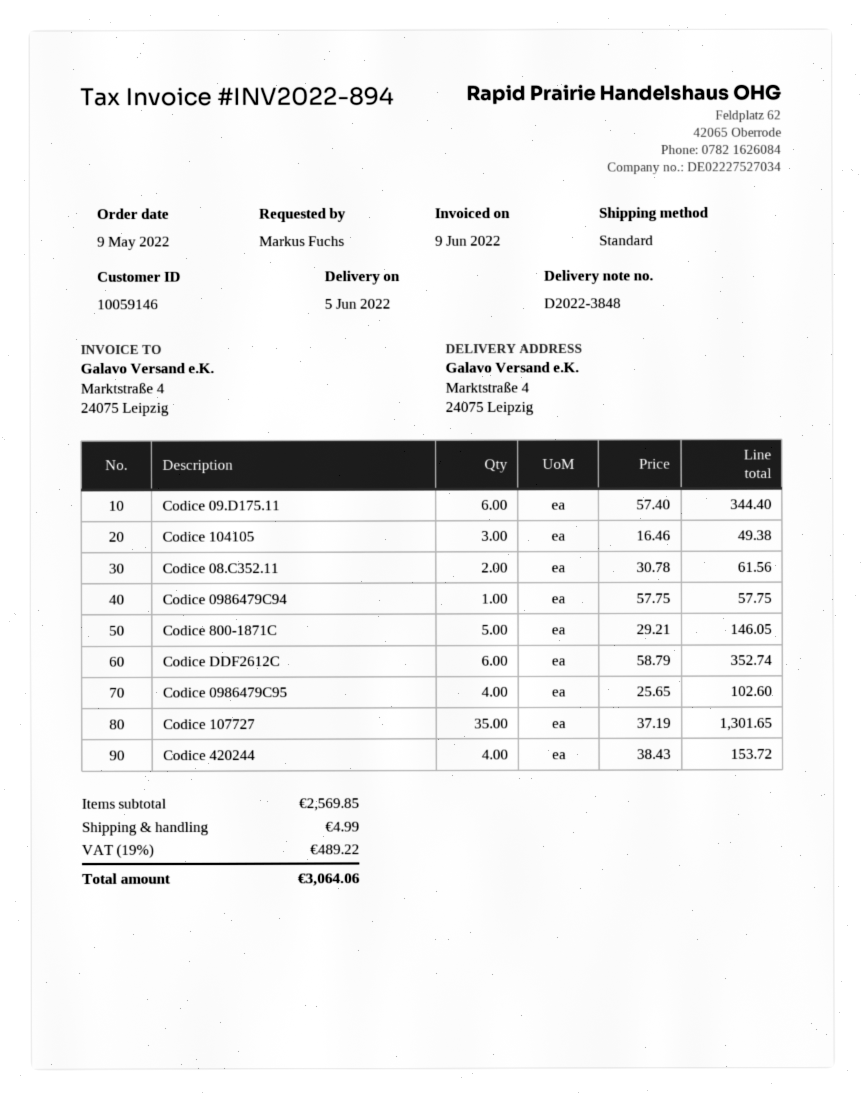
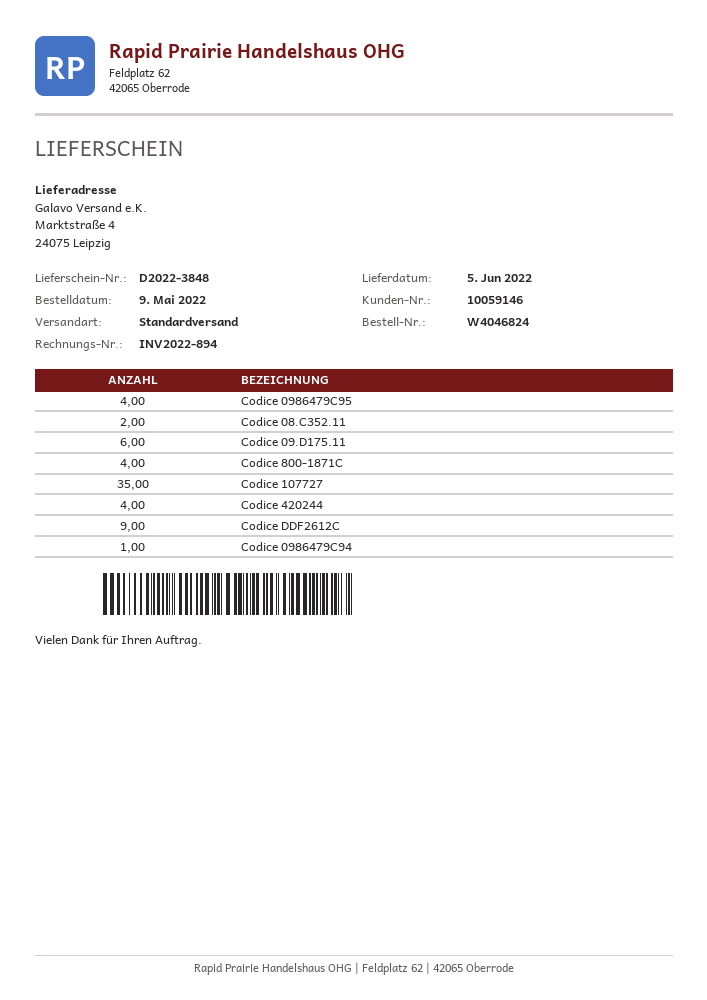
Codice 104105: 3 -> none
Codice 800-1871C: 5 -> 4
Codice DDF2612C: 6 -> 9

